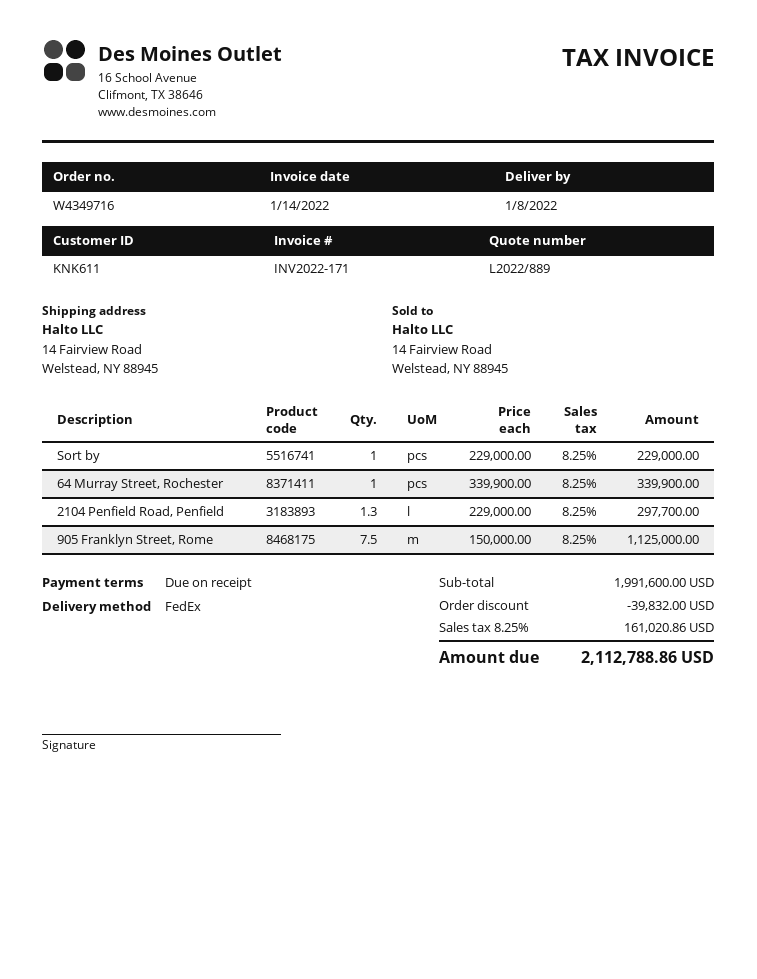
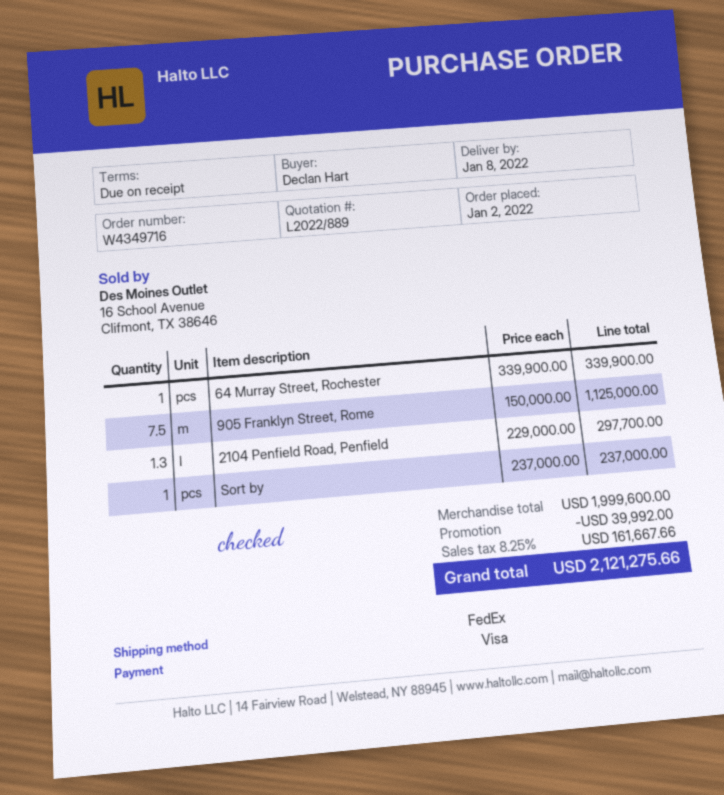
Sort by: 1 x 229000.00 = 229000.00 -> 1 x 237000.00 = 237000.00
subtotal: 1991600.00 -> 1999600.00
discount: 39832.00 -> 39992.00
tax: 8.25% = 161020.86 -> 8.25% = 161667.66
total: 2112788.86 -> 2121275.66

